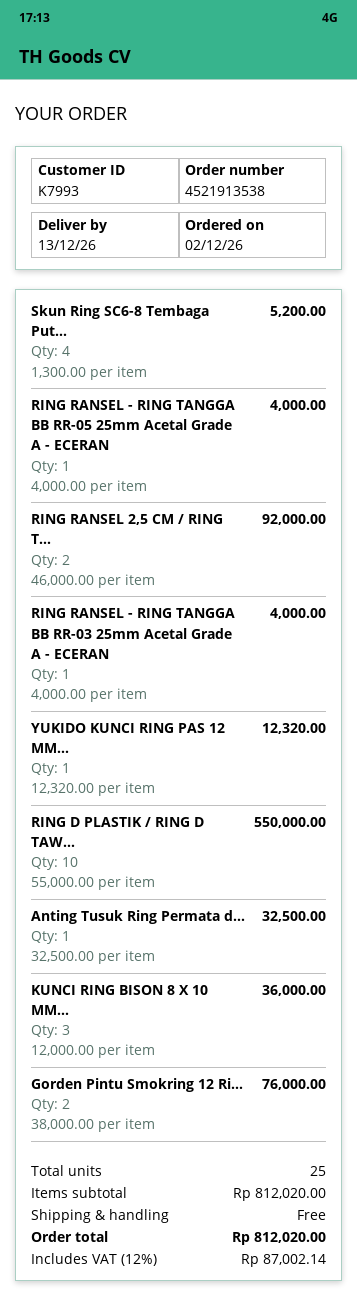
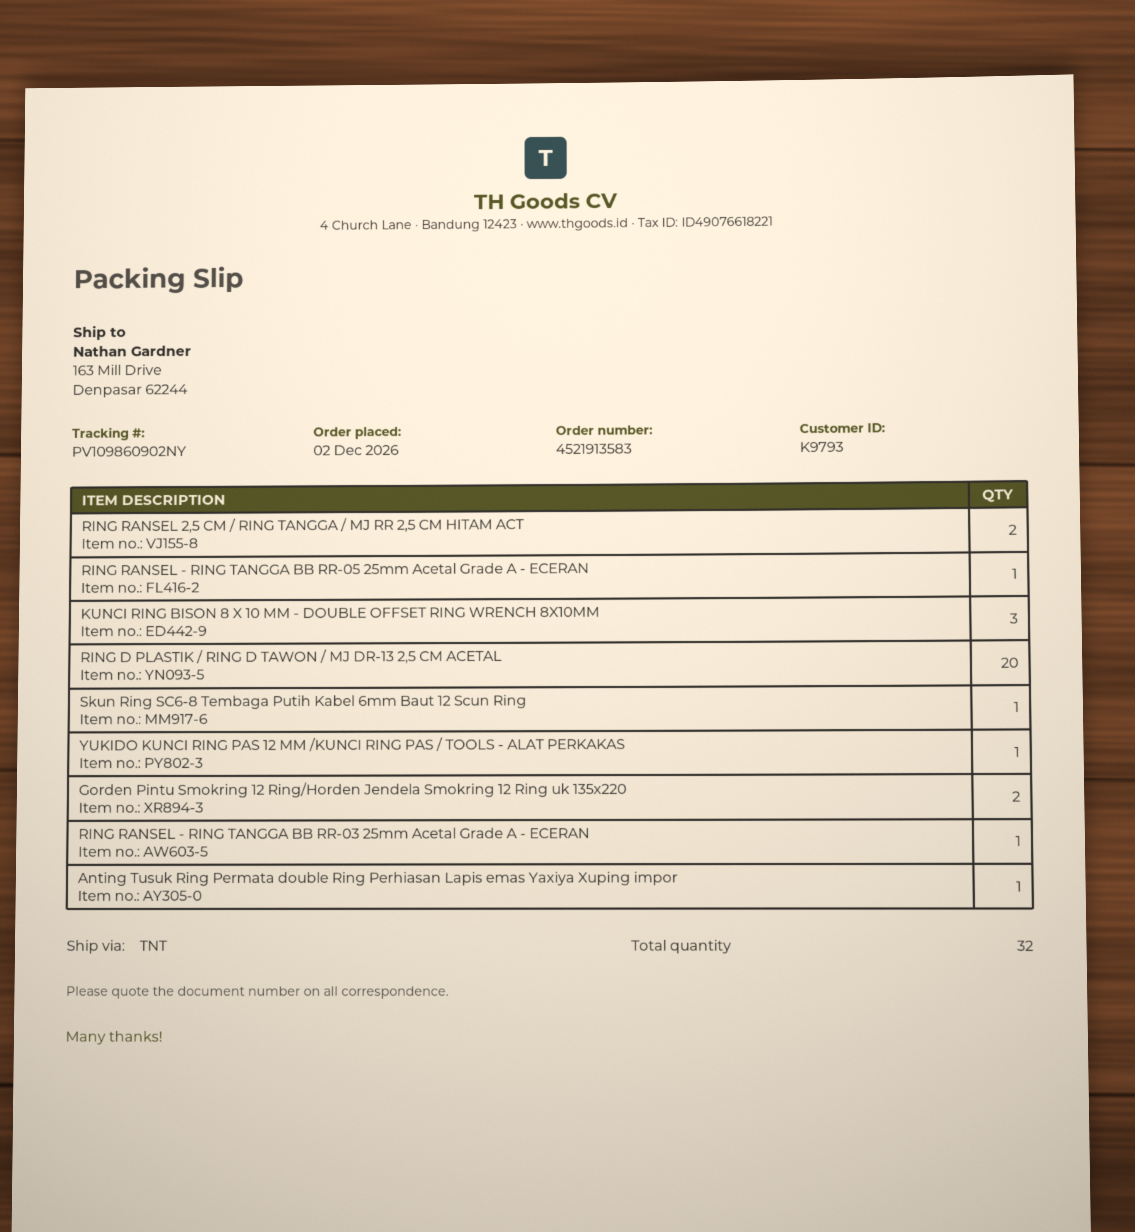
order number: 4521913538 -> 4521913583
customer number: K7993 -> K9793
Skun Ring SC6-8 Tembaga Put...: 4 -> 1
RING D PLASTIK / RING D TAW...: 10 -> 20
total quantity: 25 -> 32

